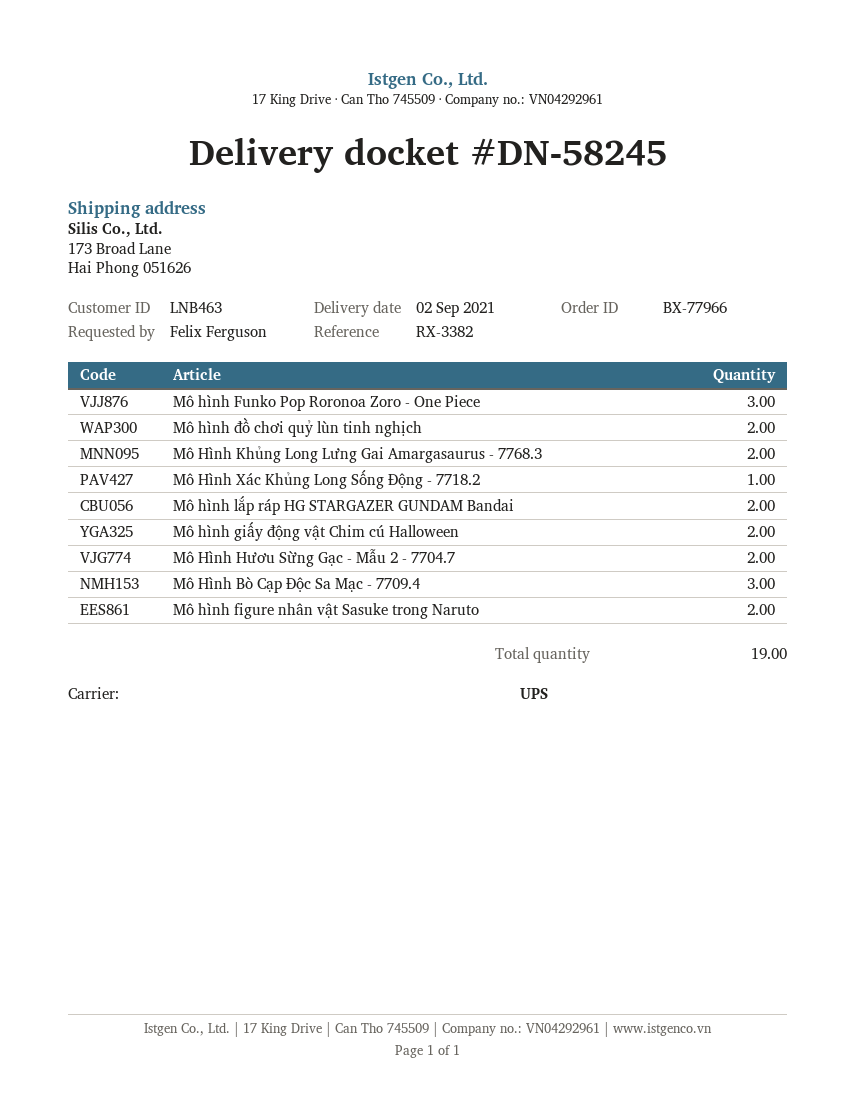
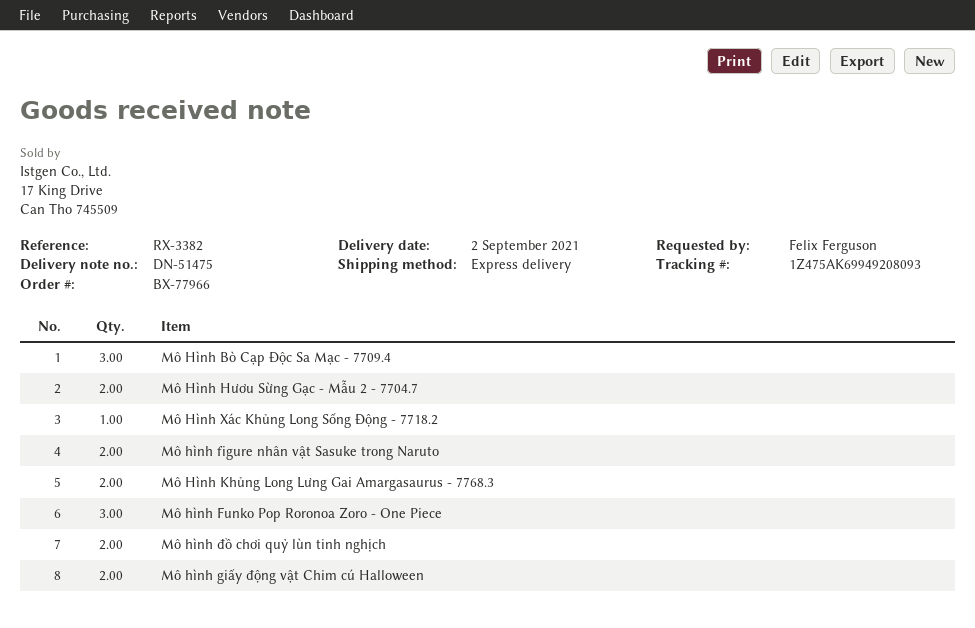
delivery note number: DN-58245 -> DN-51475
shipping method: UPS -> express
Mô hình lắp ráp HG STARGAZER GUNDAM Bandai: 2 -> none

